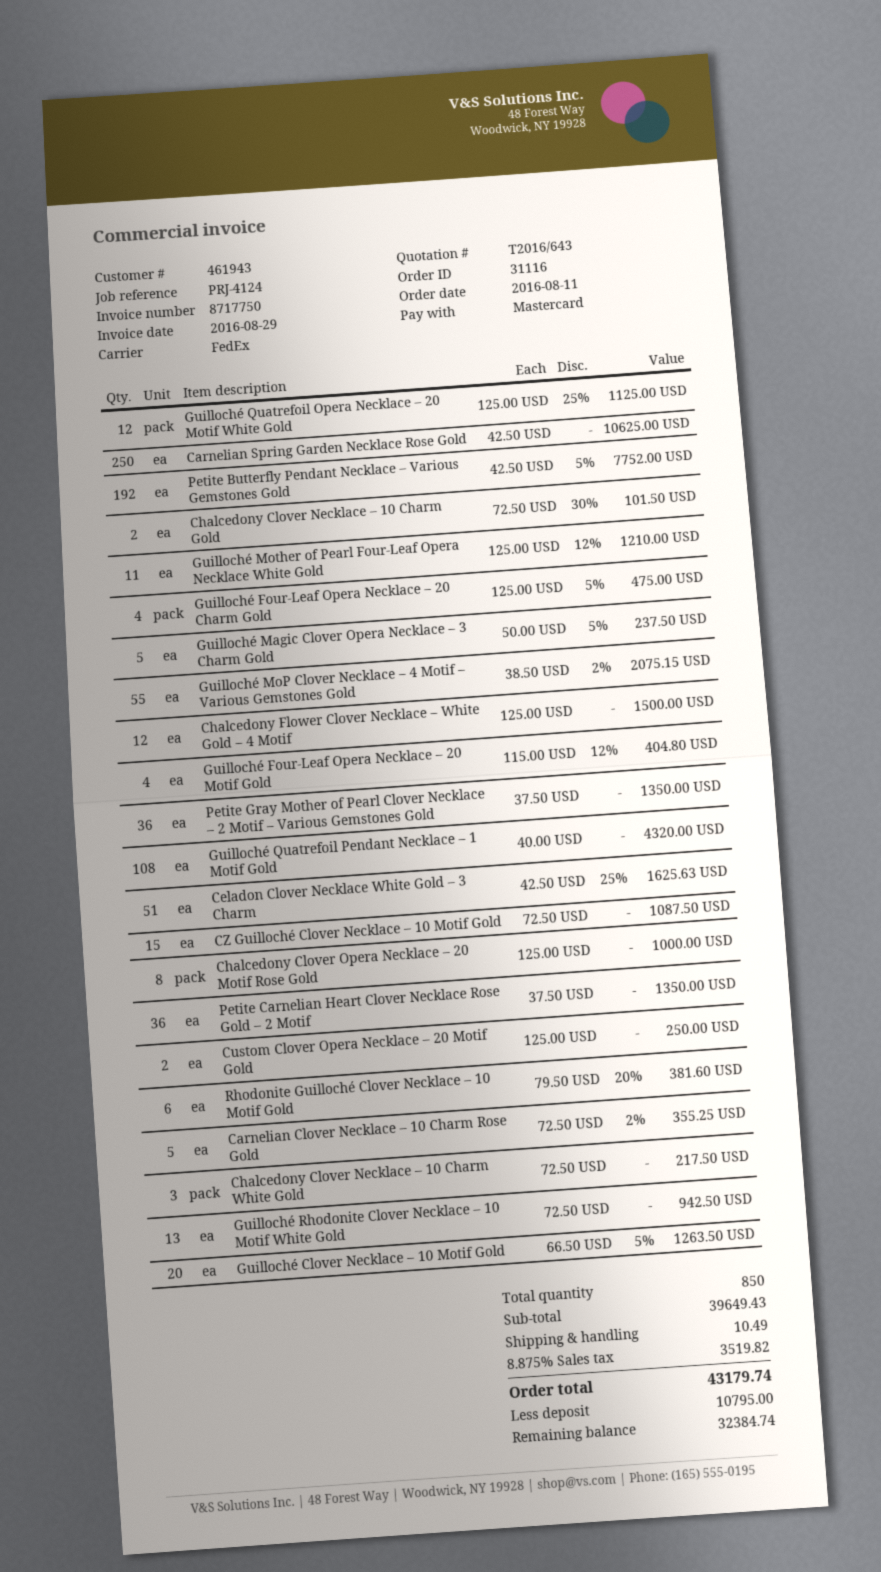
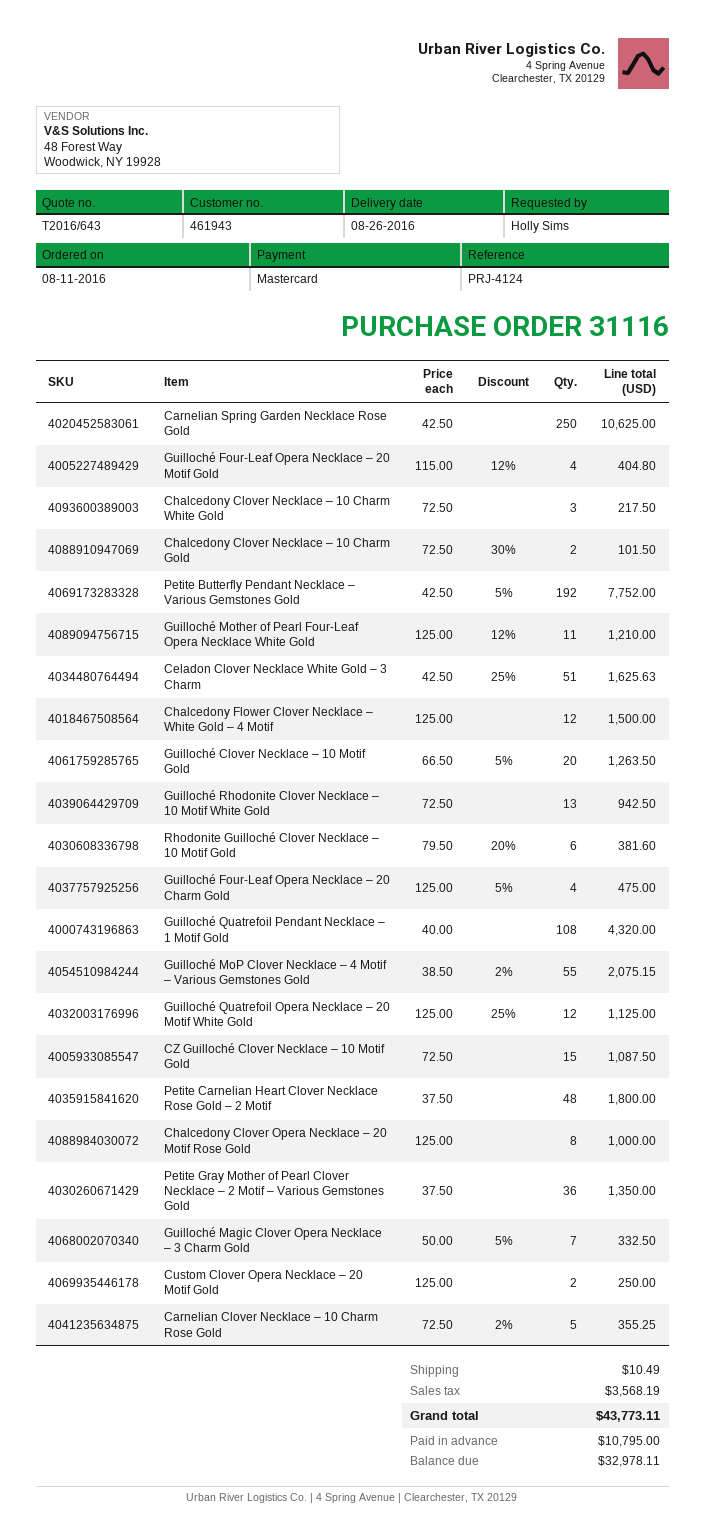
Guilloché Magic Clover Opera Necklace – 3 Charm Gold: 5 x 50.00 - 5% = 237.50 -> 7 x 50.00 - 5% = 332.50
Petite Carnelian Heart Clover Necklace Rose Gold – 2 Motif: 36 x 37.50 = 1350.00 -> 48 x 37.50 = 1800.00
tax: 3519.82 -> 3568.19
total: 43179.74 -> 43773.11
balance: 32384.74 -> 32978.11

